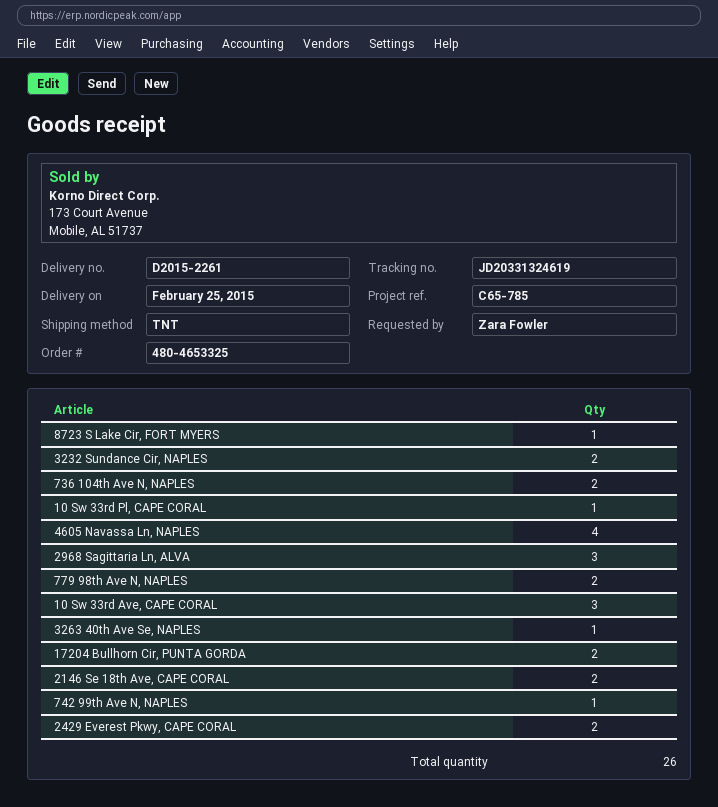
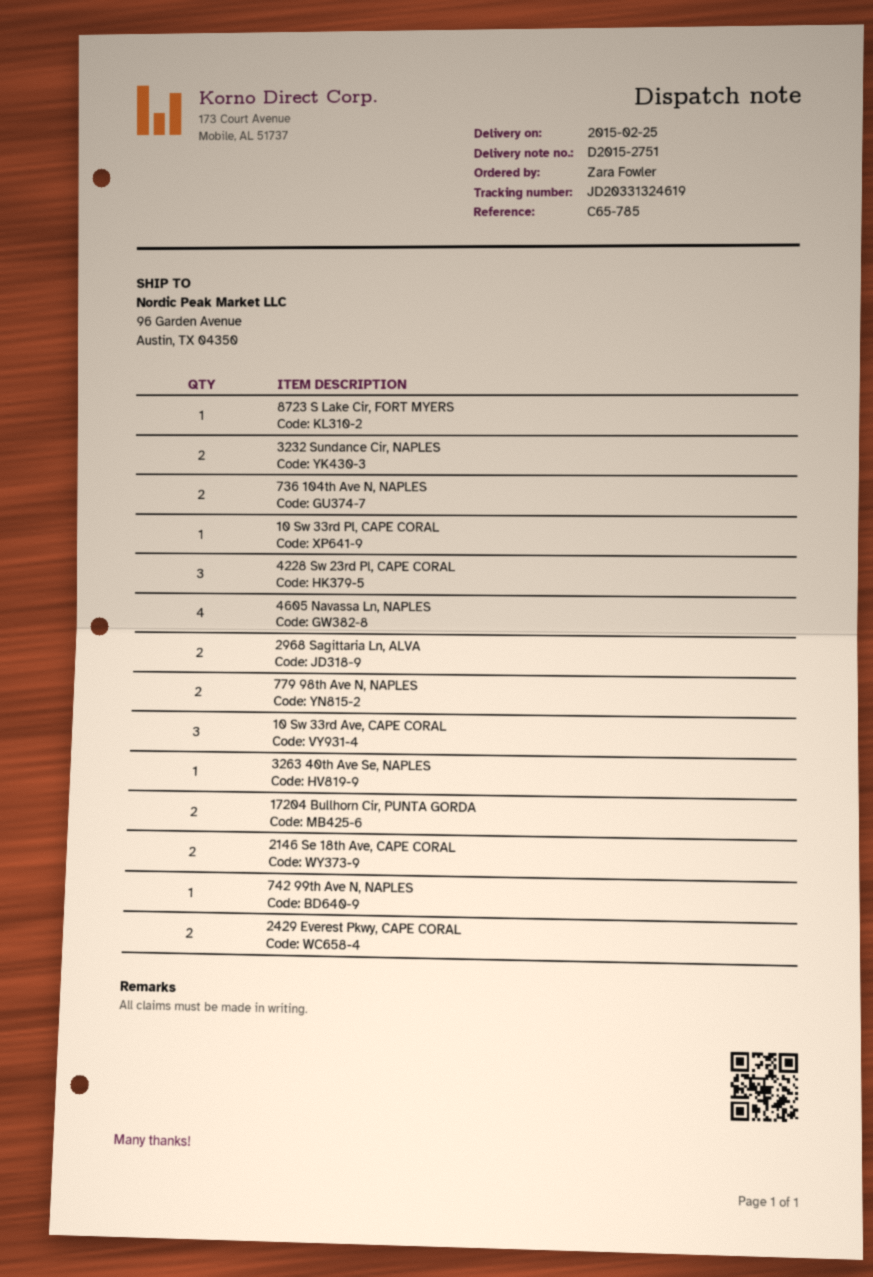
delivery note number: D2015-2261 -> D2015-2751
2968 Sagittaria Ln, ALVA: 3 -> 2
4228 Sw 23rd Pl, CAPE CORAL: none -> 3

